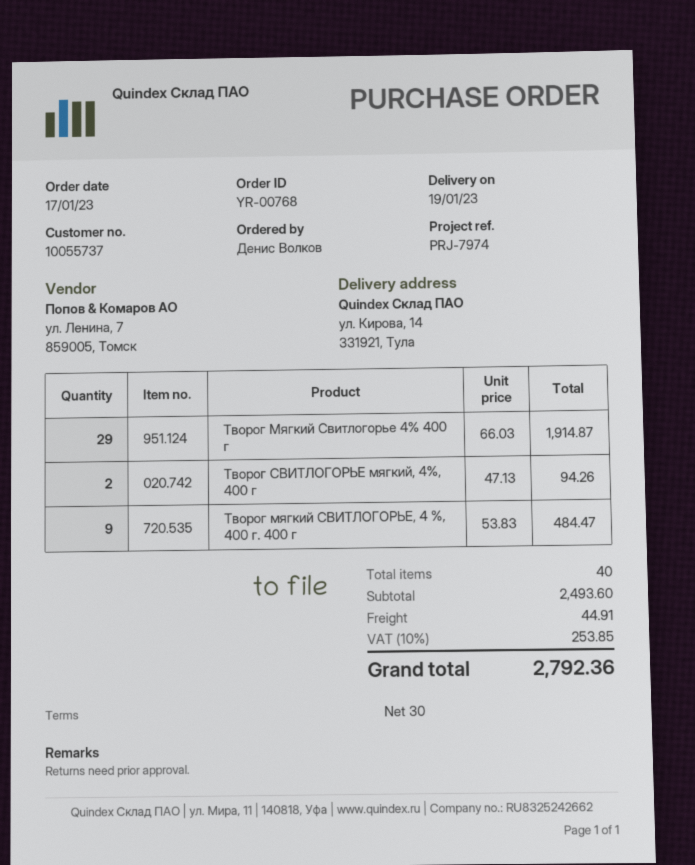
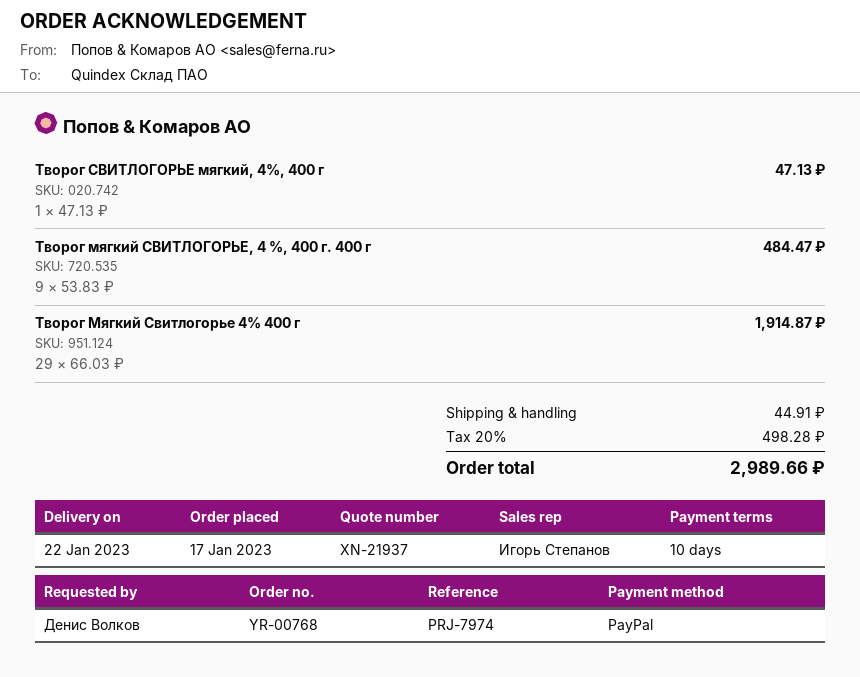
delivery date: 2023-01-19 -> 2023-01-22
payment terms: 30 days -> 10 days
Творог СВИТЛОГОРЬЕ мягкий, 4%, 400 г: 2 x 47.13 = 94.26 -> 1 x 47.13 = 47.13
tax: 10% = 253.85 -> 20% = 498.28
total: 2792.36 -> 2989.66

